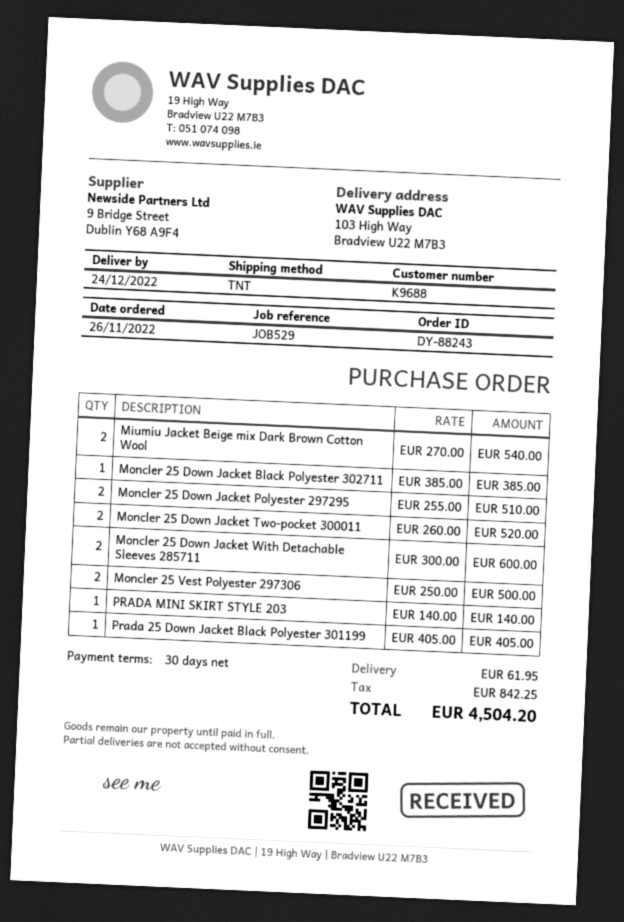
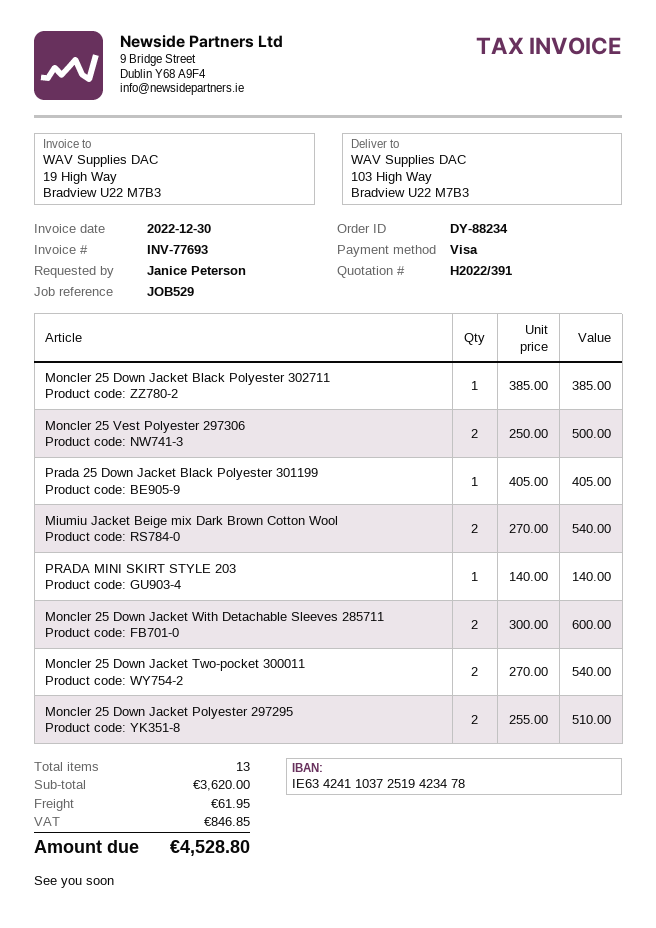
order number: DY-88243 -> DY-88234
Moncler 25 Down Jacket Two-pocket 300011: 2 x 260.00 = 520.00 -> 2 x 270.00 = 540.00
tax: 842.25 -> 846.85
total: 4504.20 -> 4528.80

